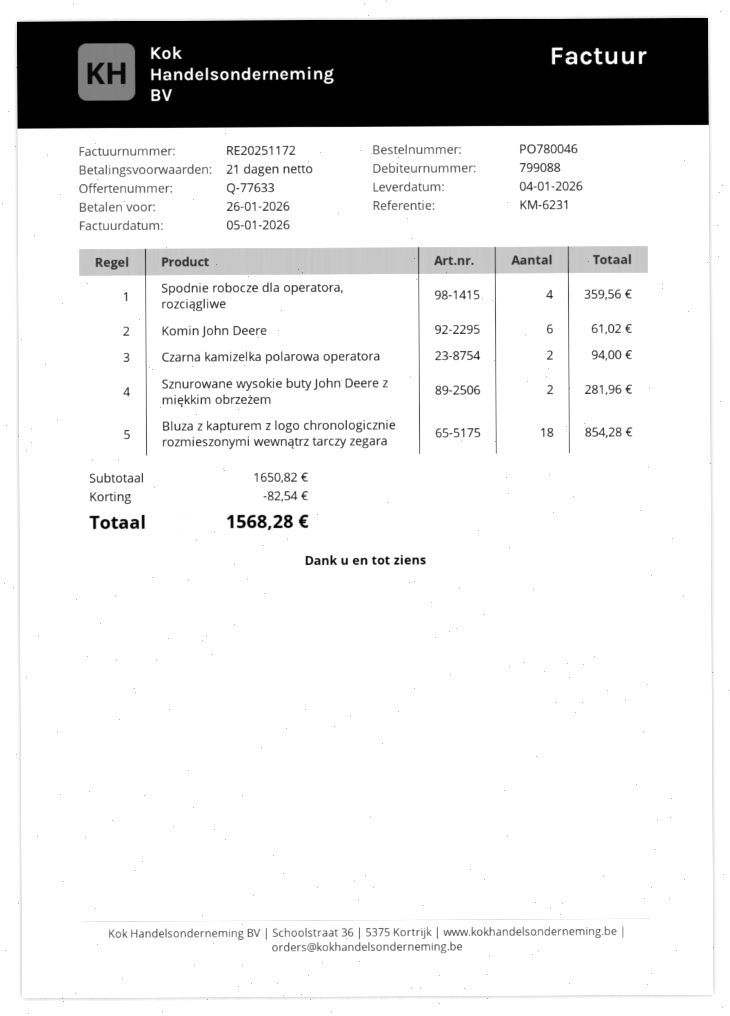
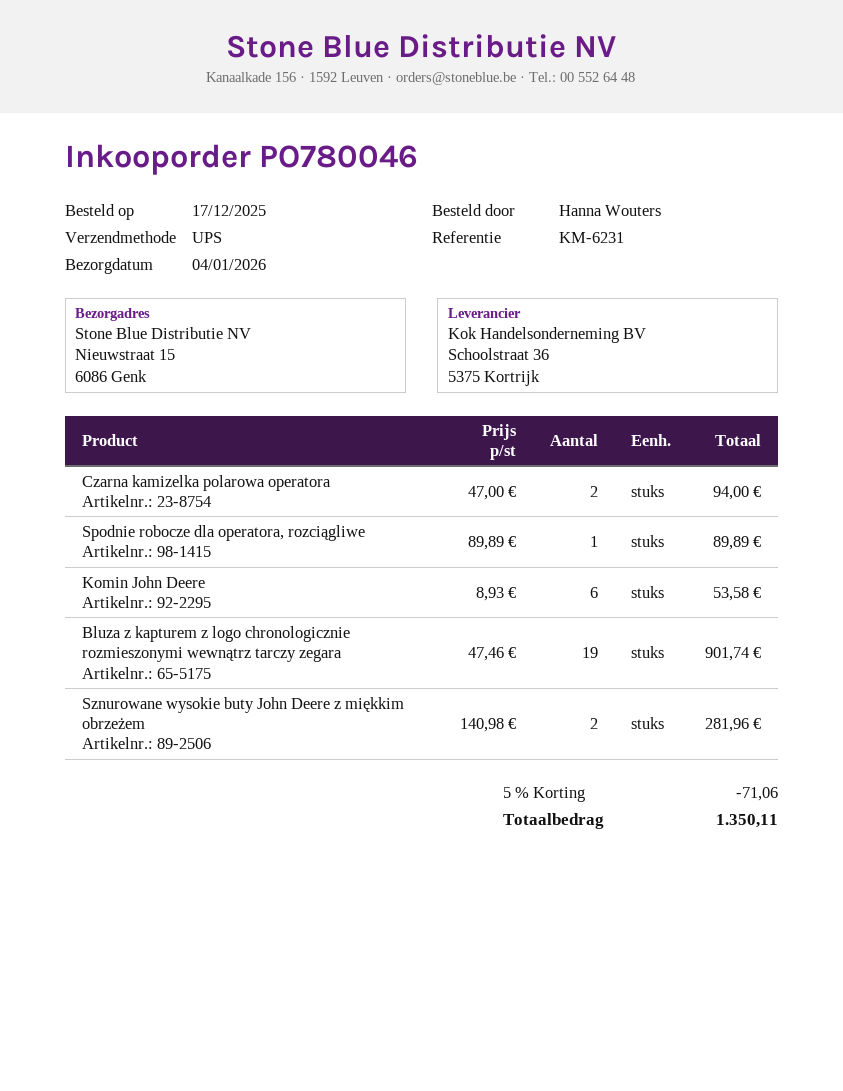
Spodnie robocze dla operatora, rozciągliwe: 4 for 359.56 -> 1 for 89.89
Komin John Deere: 6 for 61.02 -> 6 for 53.58
Bluza z kapturem z logo chronologicznie rozmieszonymi wewnątrz tarczy zegara: 18 for 854.28 -> 19 for 901.74
discount: 82.54 -> 71.06
total: 1568.28 -> 1350.11

